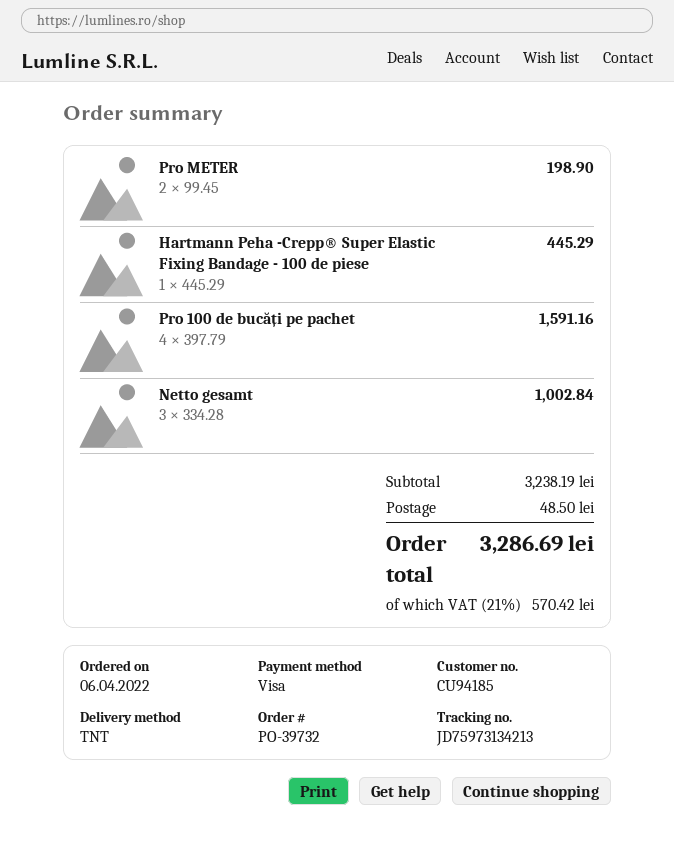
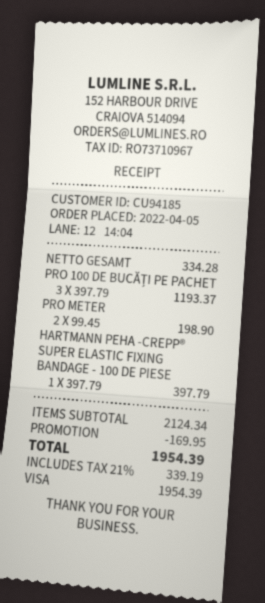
order date: 2022-04-06 -> 2022-04-05
Hartmann Peha -Crepp® Super Elastic Fixing Bandage - 100 de piese: 1 x 445.29 = 445.29 -> 1 x 397.79 = 397.79
Pro 100 de bucăți pe pachet: 4 x 397.79 = 1591.16 -> 3 x 397.79 = 1193.37
Netto gesamt: 3 x 334.28 = 1002.84 -> 1 x 334.28 = 334.28
subtotal: 3238.19 -> 2124.34
discount: none -> 169.95
shipping: 48.50 -> none
tax: 21% = 570.42 -> 21% = 339.19
total: 3286.69 -> 1954.39

